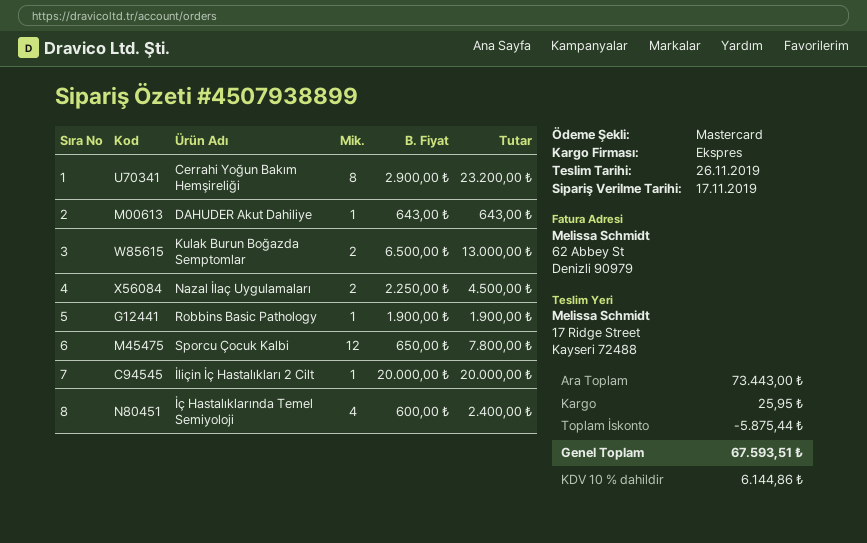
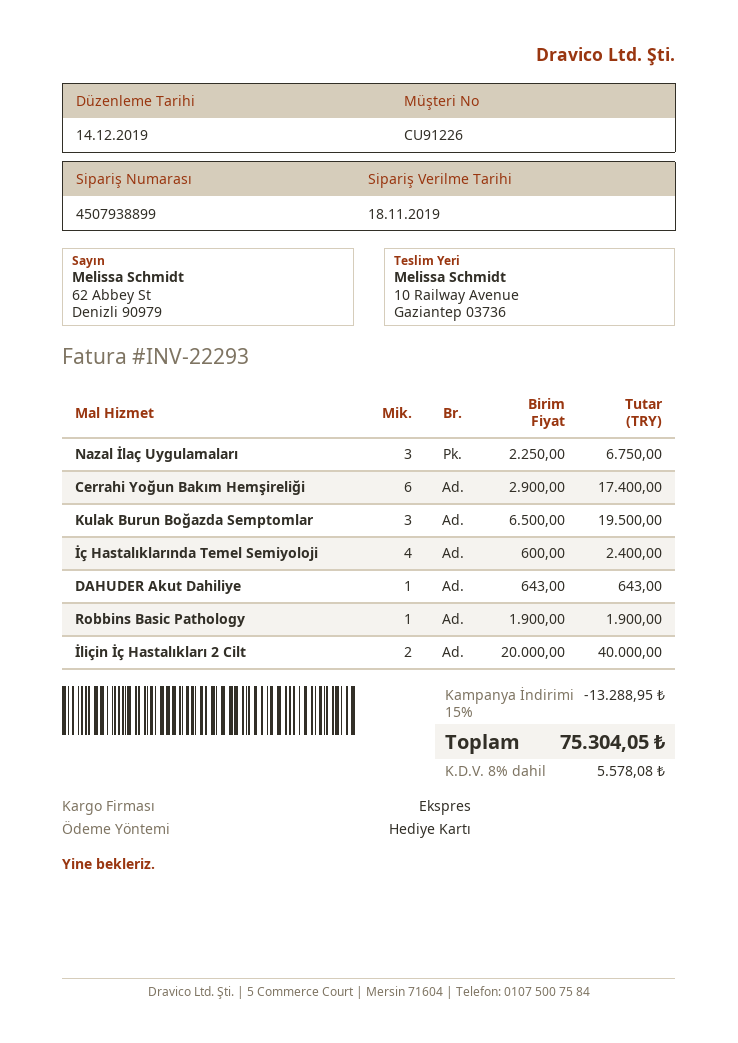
order date: 2019-11-17 -> 2019-11-18
payment method: Mastercard -> gift card
ship to: 17 Ridge Street, Kayseri 72488 -> 10 Railway Avenue, Gaziantep 03736
Cerrahi Yoğun Bakım Hemşireliği: 8 x 2900.00 = 23200.00 -> 6 x 2900.00 = 17400.00
Kulak Burun Boğazda Semptomlar: 2 x 6500.00 = 13000.00 -> 3 x 6500.00 = 19500.00
Nazal İlaç Uygulamaları: 2 x 2250.00 = 4500.00 -> 3 x 2250.00 = 6750.00
Sporcu Çocuk Kalbi: 12 x 650.00 = 7800.00 -> none
İliçin İç Hastalıkları 2 Cilt: 1 x 20000.00 = 20000.00 -> 2 x 20000.00 = 40000.00
discount: 5875.44 -> 13288.95
shipping: 25.95 -> none
tax: 10% = 6144.86 -> 8% = 5578.08
total: 67593.51 -> 75304.05

